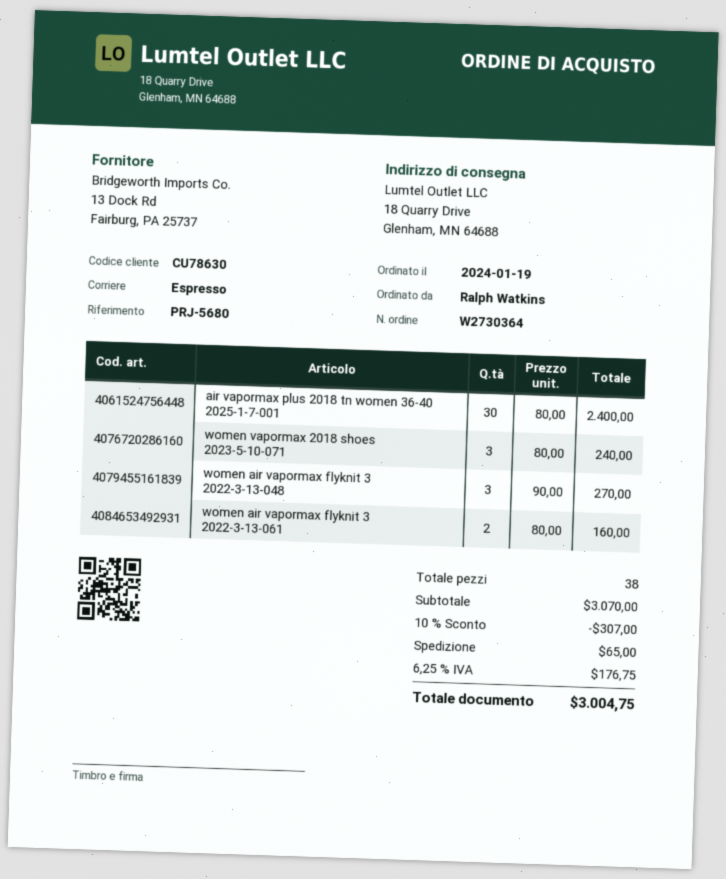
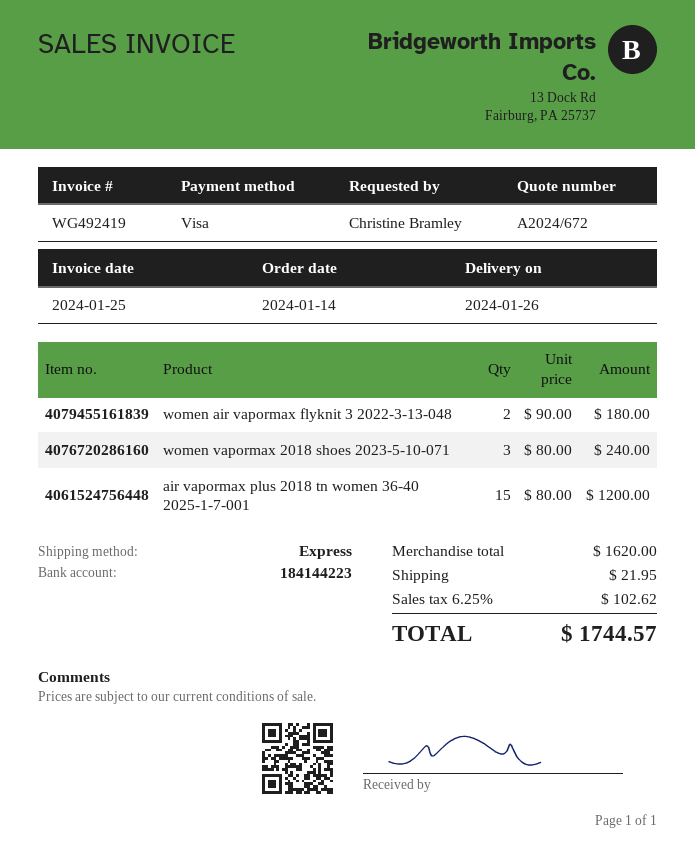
order date: 2024-01-19 -> 2024-01-14
ordered by: Ralph Watkins -> Christine Bramley
air vapormax plus 2018 tn women 36-40 2025-1-7-001: 30 x 80.00 = 2400.00 -> 15 x 80.00 = 1200.00
women air vapormax flyknit 3 2022-3-13-048: 3 x 90.00 = 270.00 -> 2 x 90.00 = 180.00
women air vapormax flyknit 3 2022-3-13-061: 2 x 80.00 = 160.00 -> none
subtotal: 3070.00 -> 1620.00
discount: 10% = 307.00 -> none
shipping: 65.00 -> 21.95
tax: 6.25% = 176.75 -> 6.25% = 102.62
total: 3004.75 -> 1744.57

